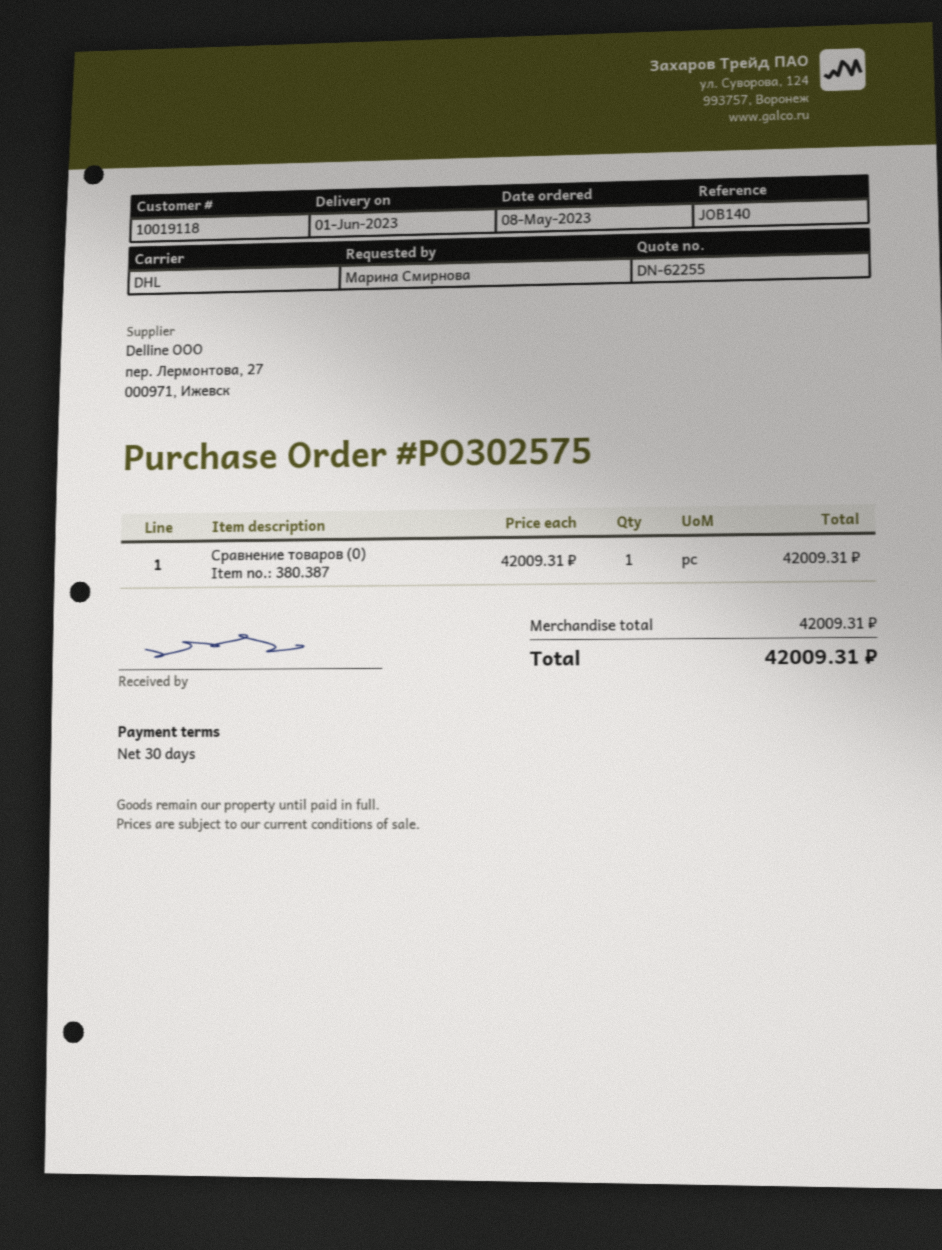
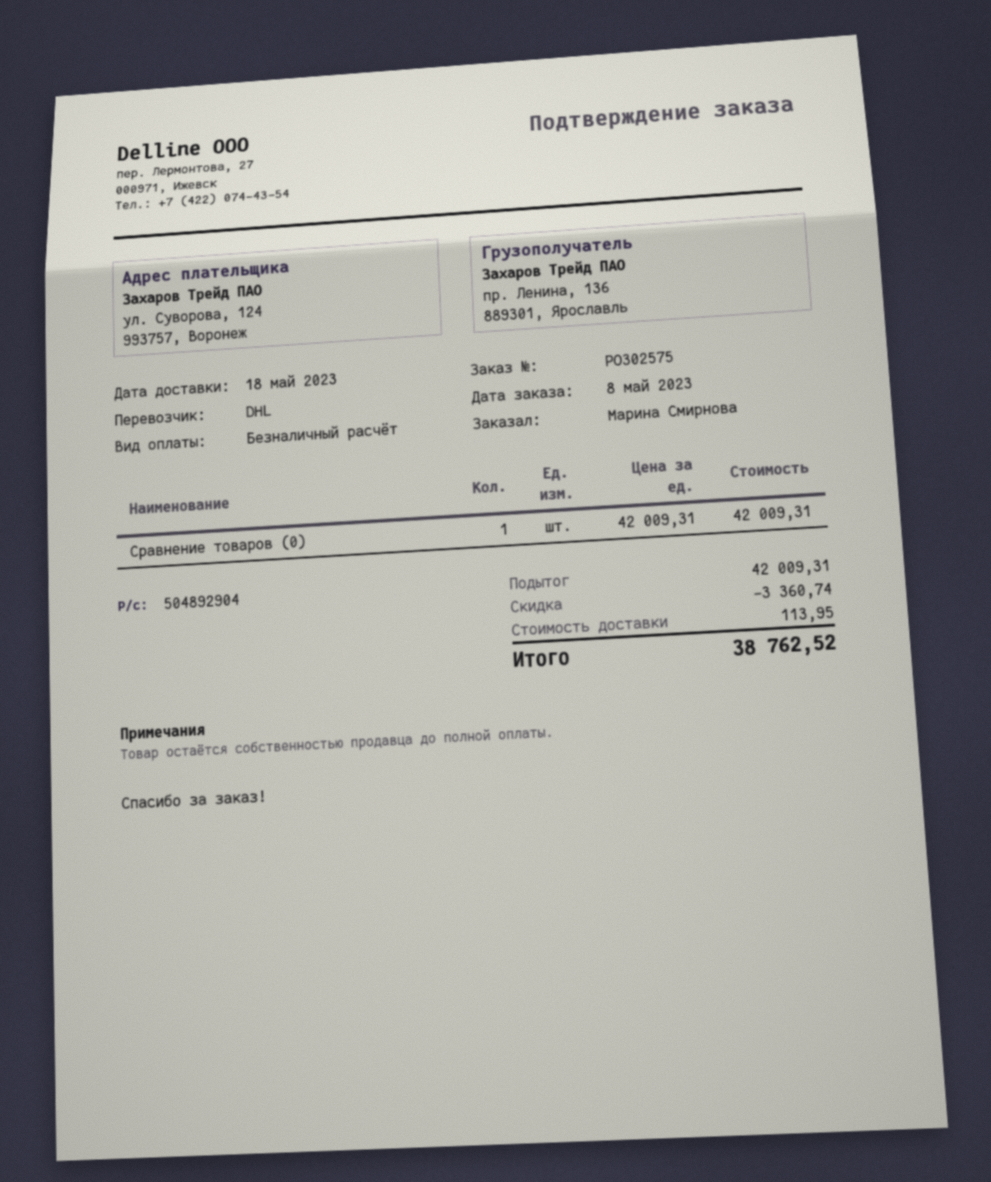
delivery date: 2023-06-01 -> 2023-05-18
discount: none -> 3360.74
shipping: none -> 113.95
total: 42009.31 -> 38762.52

